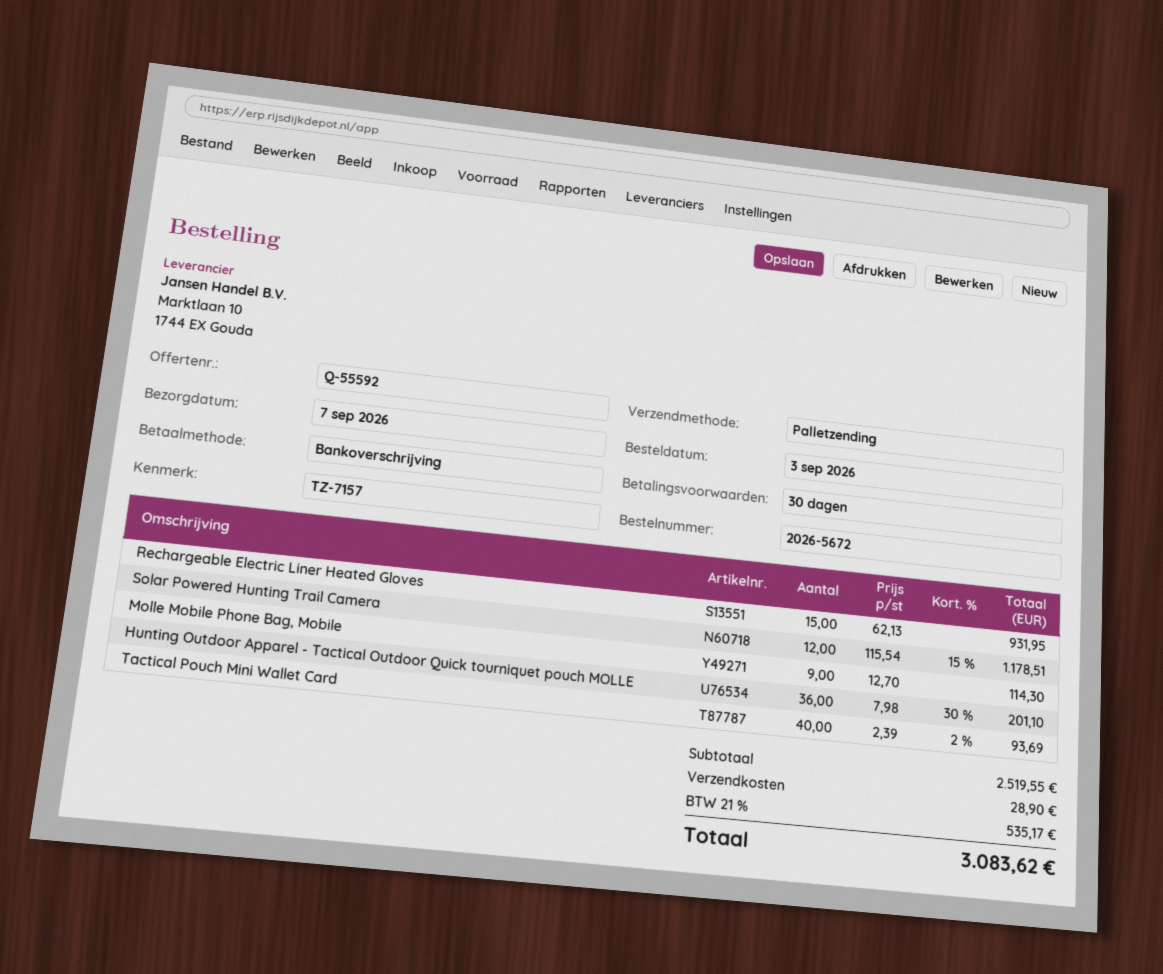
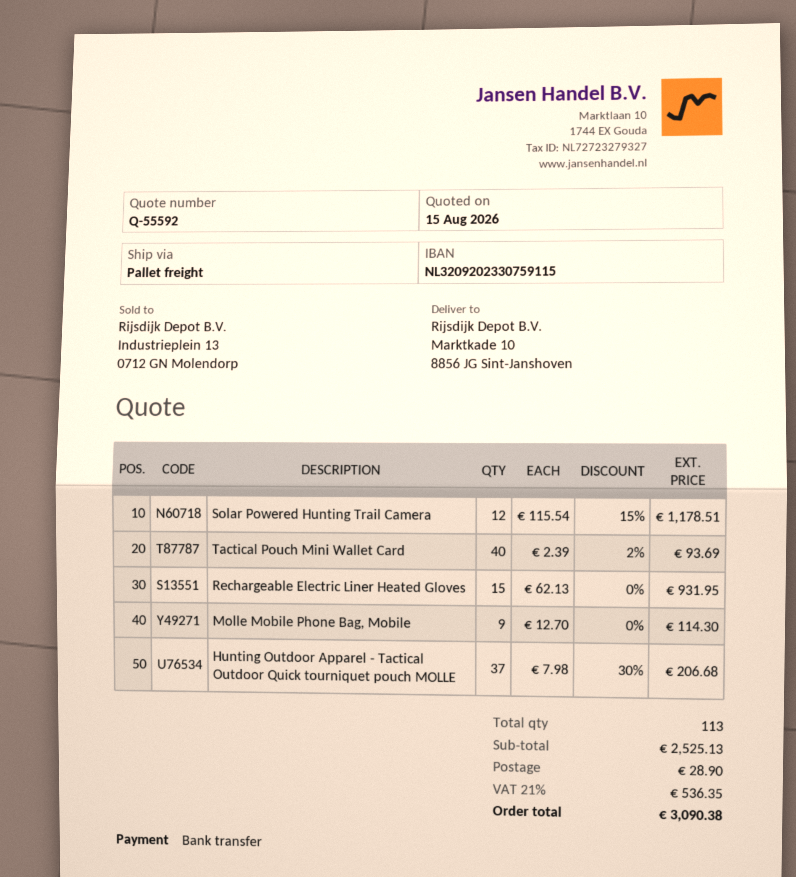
Hunting Outdoor Apparel - Tactical Outdoor Quick tourniquet pouch MOLLE: 36 x 7.98 - 30% = 201.10 -> 37 x 7.98 - 30% = 206.68
subtotal: 2519.55 -> 2525.13
tax: 21% = 535.17 -> 21% = 536.35
total: 3083.62 -> 3090.38

